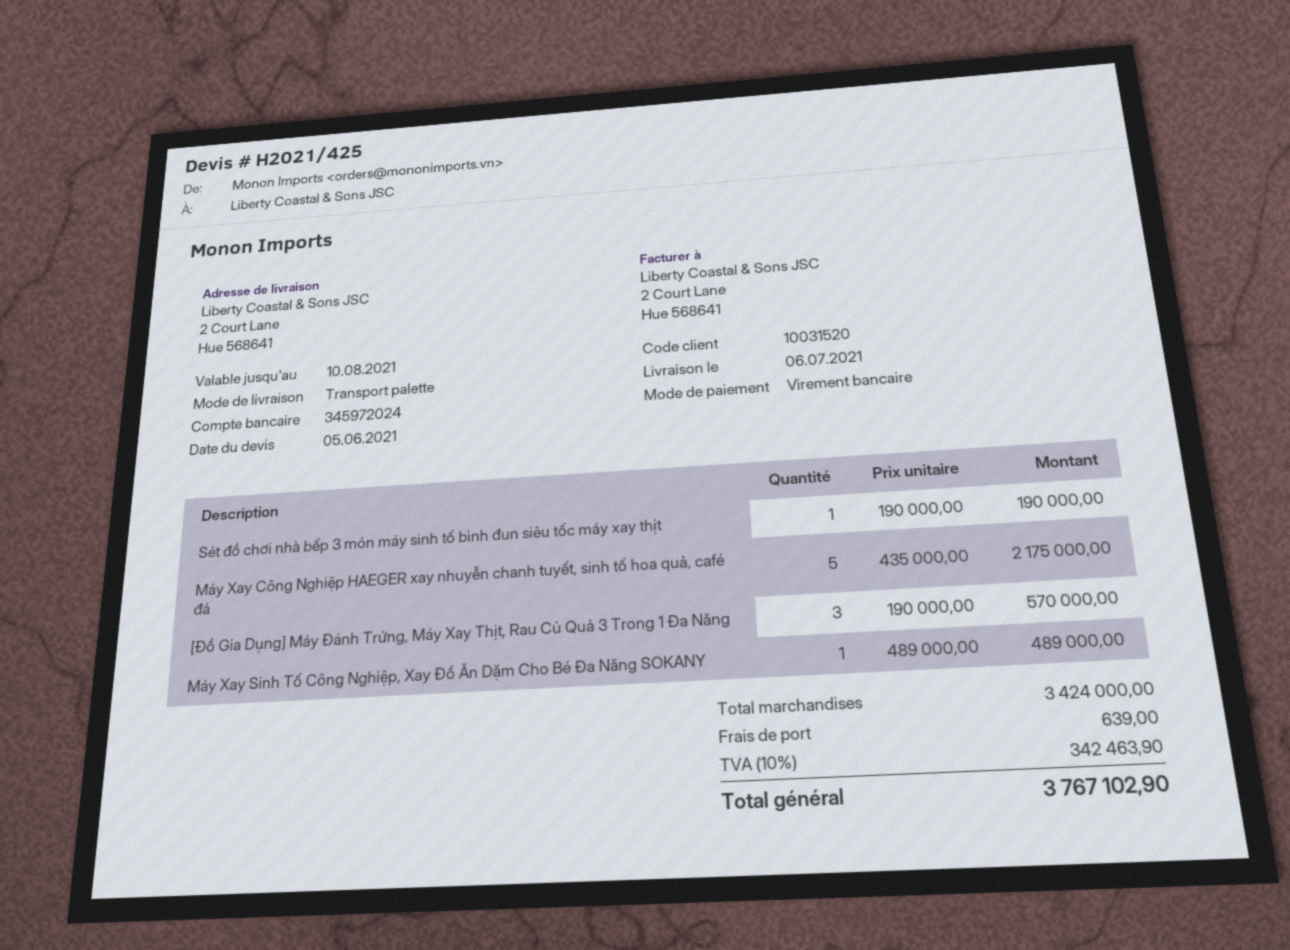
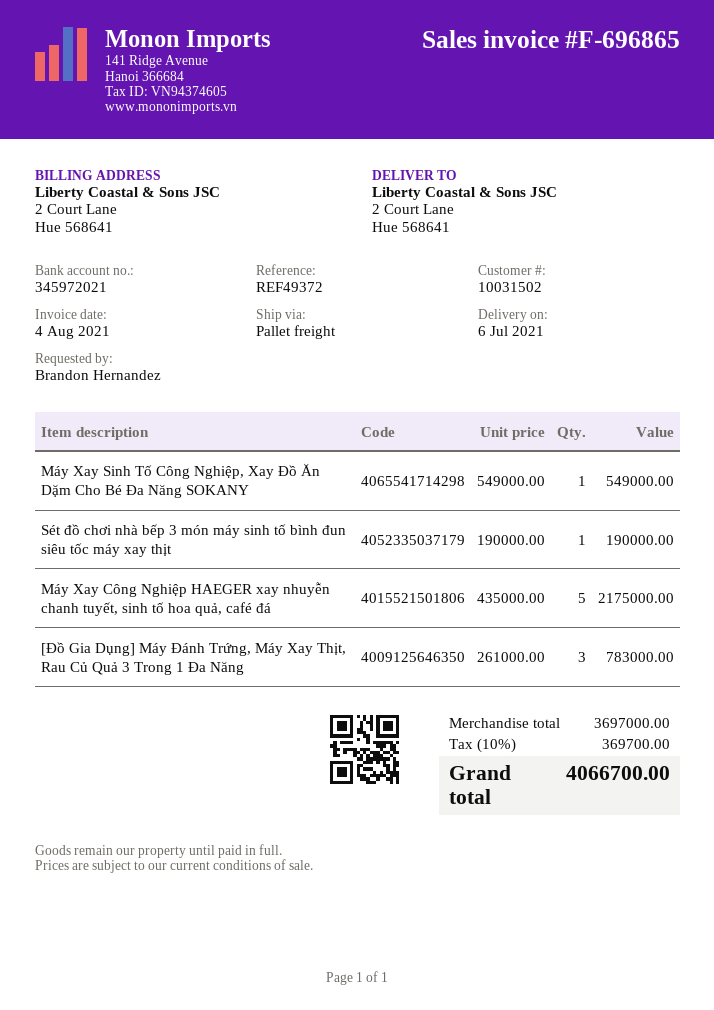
customer number: 10031520 -> 10031502
bank account: 345972024 -> 345972021
[Đồ Gia Dụng] Máy Đánh Trứng, Máy Xay Thịt, Rau Củ Quả 3 Trong 1 Đa Năng: 3 x 190000.00 = 570000.00 -> 3 x 261000.00 = 783000.00
Máy Xay Sinh Tố Công Nghiệp, Xay Đồ Ăn Dặm Cho Bé Đa Năng SOKANY: 1 x 489000.00 = 489000.00 -> 1 x 549000.00 = 549000.00
subtotal: 3424000.00 -> 3697000.00
shipping: 639.00 -> none
tax: 10% = 342463.90 -> 10% = 369700.00
total: 3767102.90 -> 4066700.00

